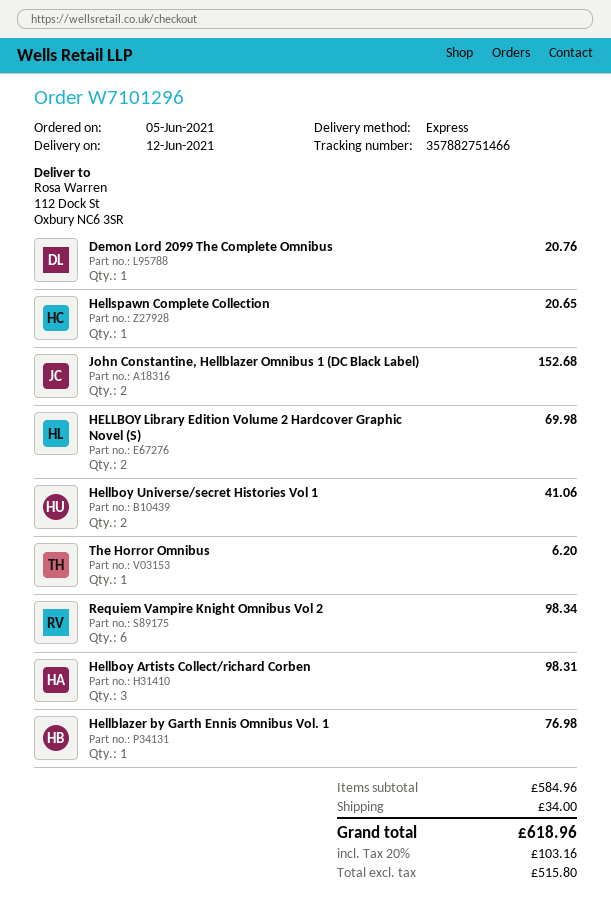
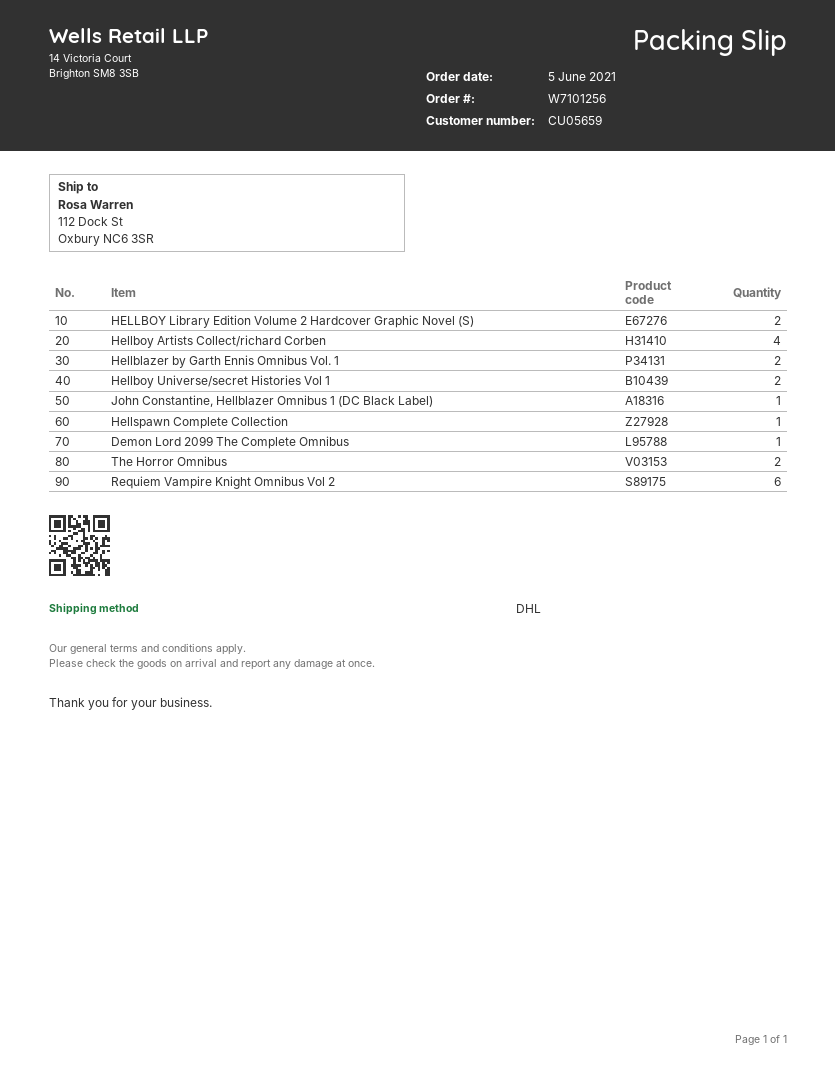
order number: W7101296 -> W7101256
shipping method: express -> DHL
John Constantine, Hellblazer Omnibus 1 (DC Black Label): 2 -> 1
The Horror Omnibus: 1 -> 2
Hellboy Artists Collect/richard Corben: 3 -> 4
Hellblazer by Garth Ennis Omnibus Vol. 1: 1 -> 2

